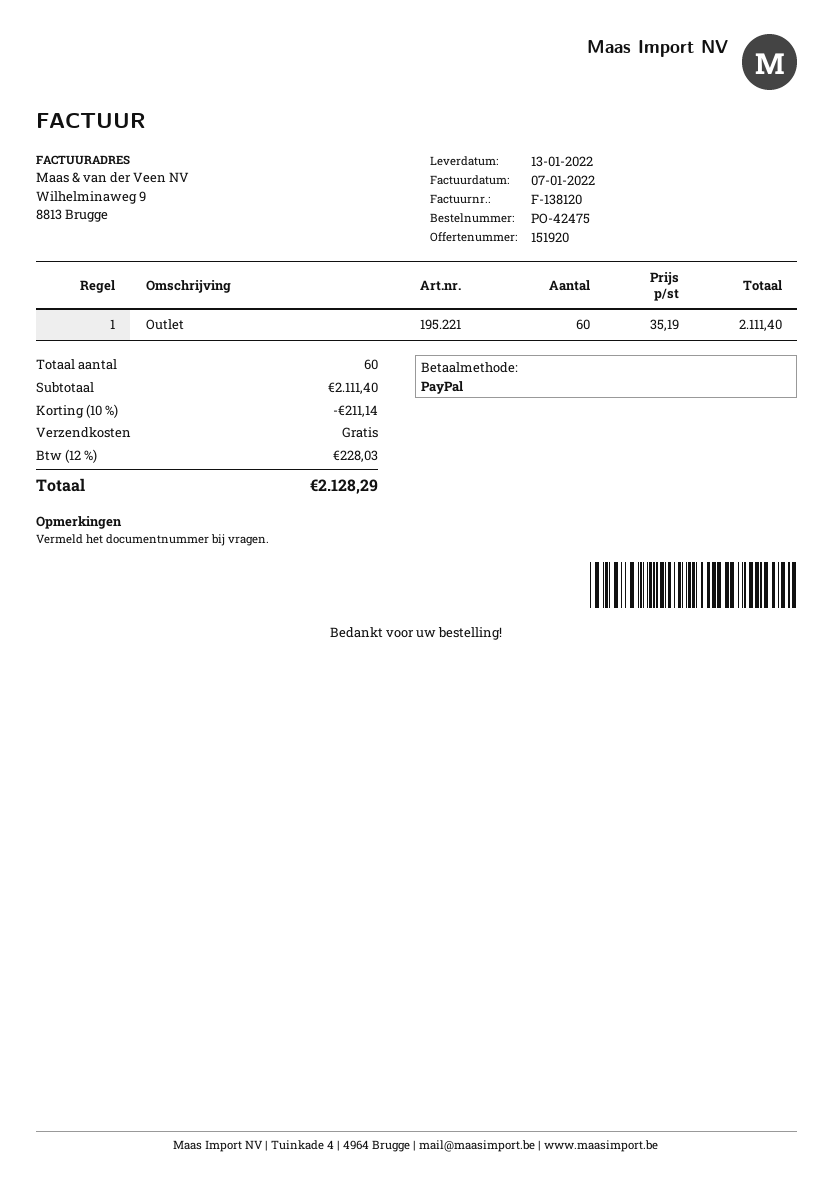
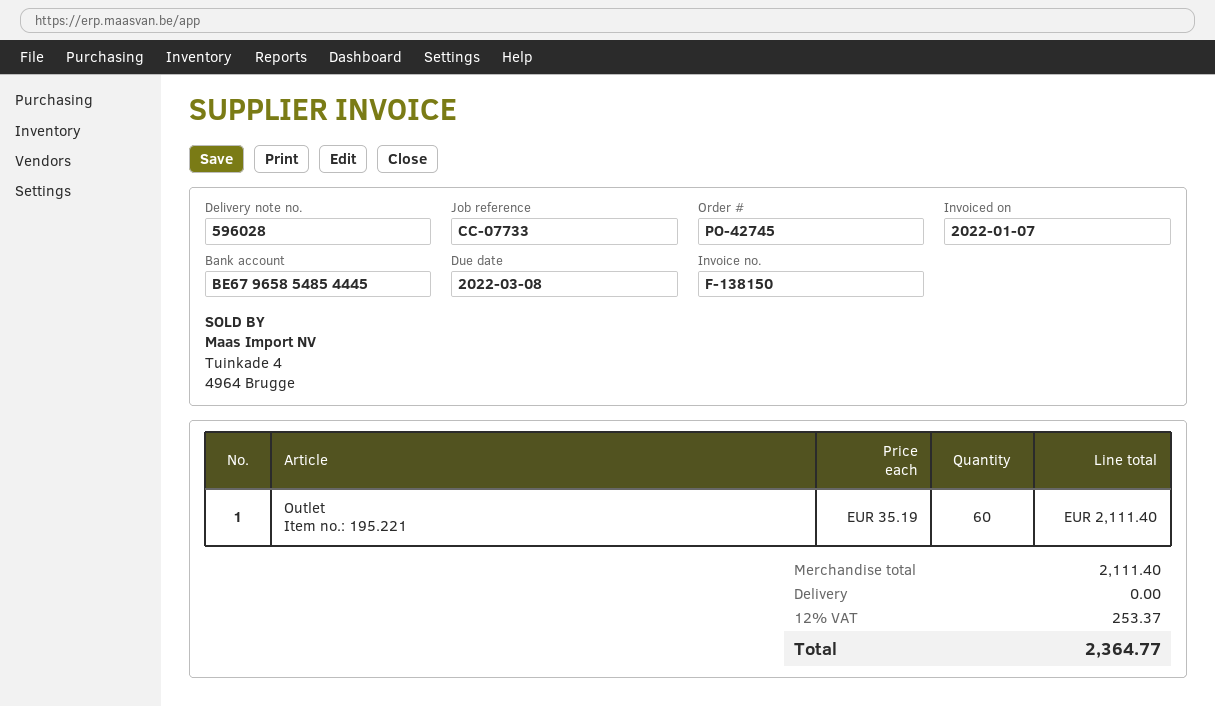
order number: PO-42475 -> PO-42745
invoice number: F-138120 -> F-138150
discount: 10% = 211.14 -> none
tax: 12% = 228.03 -> 12% = 253.37
total: 2128.29 -> 2364.77

